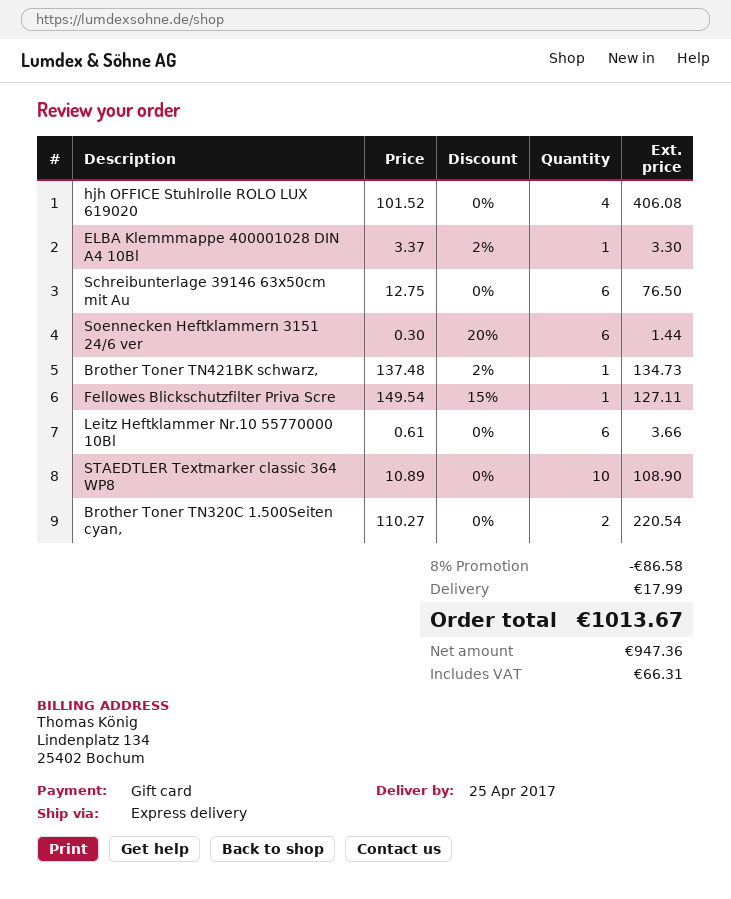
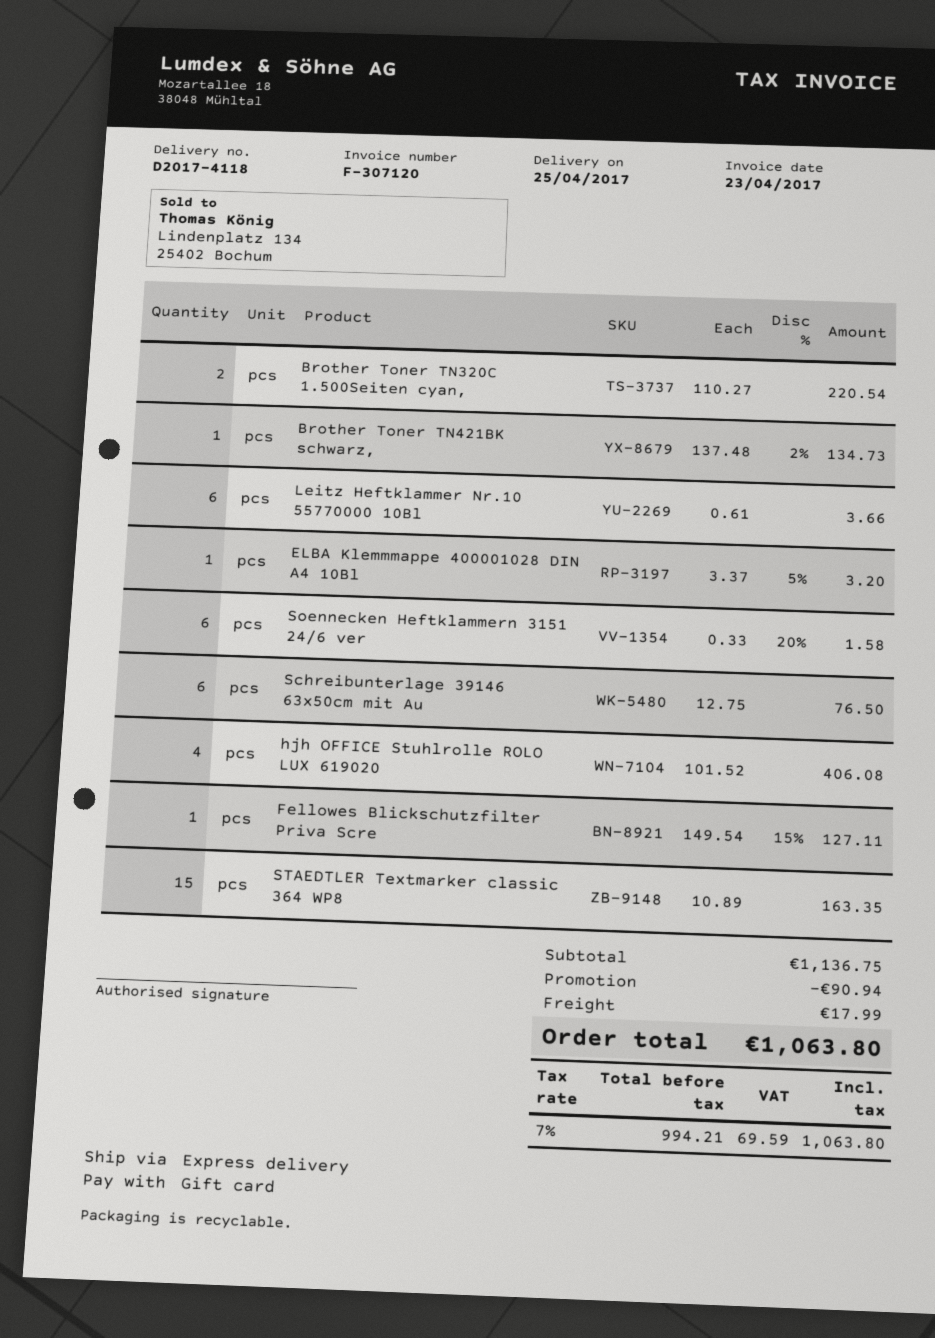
ELBA Klemmmappe 400001028 DIN A4 10Bl: 1 x 3.37 - 2% = 3.30 -> 1 x 3.37 - 5% = 3.20
Soennecken Heftklammern 3151 24/6 ver: 6 x 0.30 - 20% = 1.44 -> 6 x 0.33 - 20% = 1.58
STAEDTLER Textmarker classic 364 WP8: 10 x 10.89 = 108.90 -> 15 x 10.89 = 163.35
discount: 86.58 -> 90.94
net: 947.36 -> 994.21
tax: 66.31 -> 69.59
total: 1013.67 -> 1063.80

